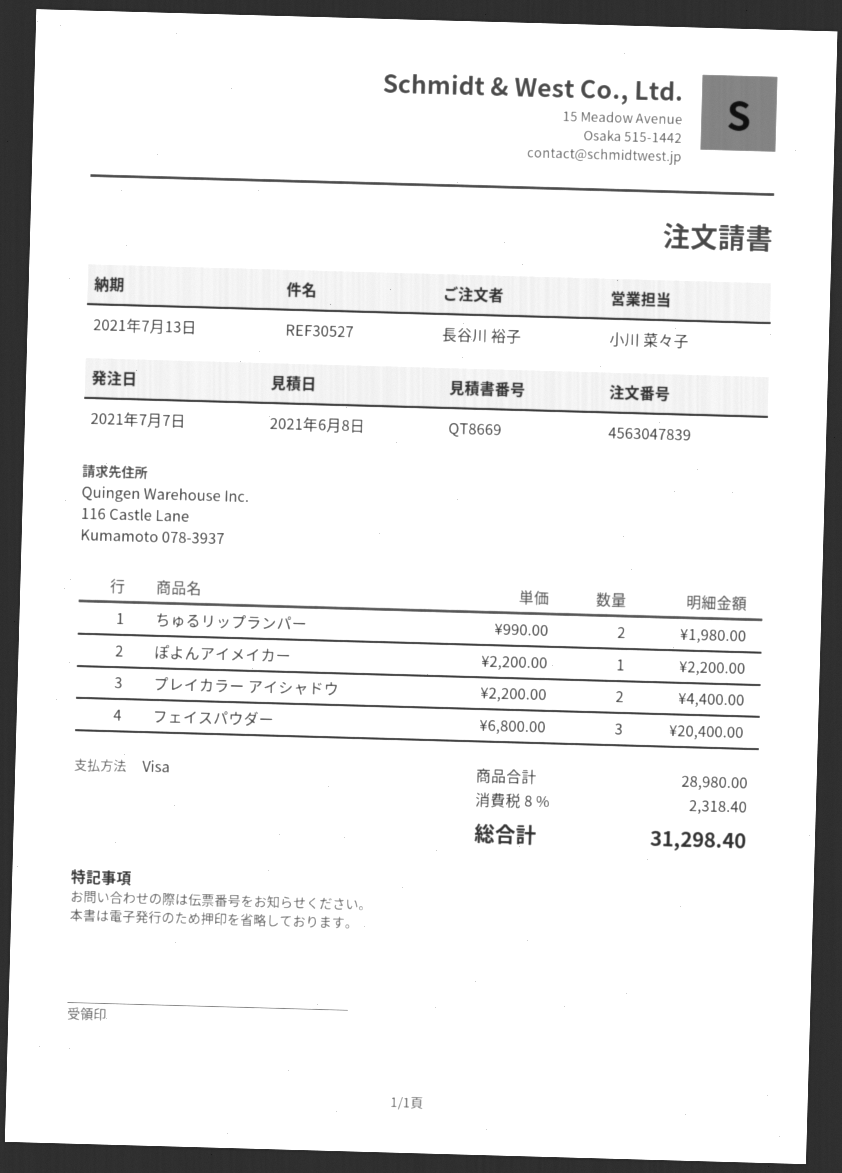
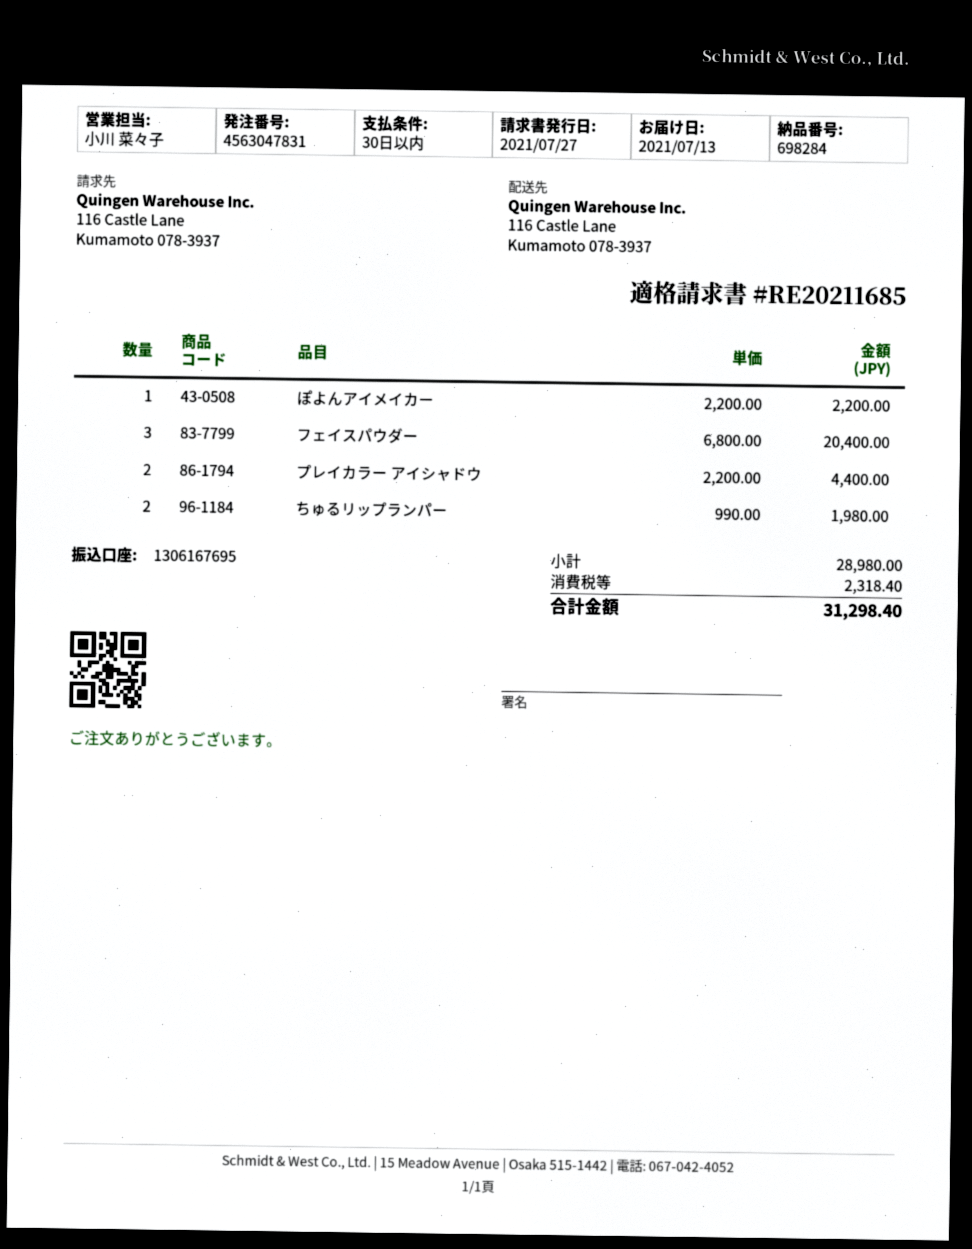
order number: 4563047839 -> 4563047831

